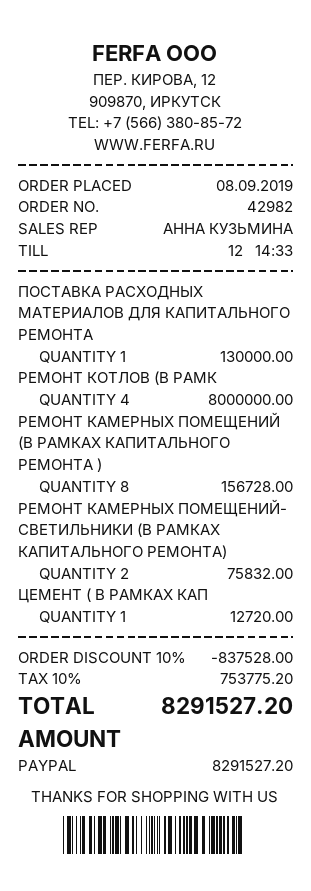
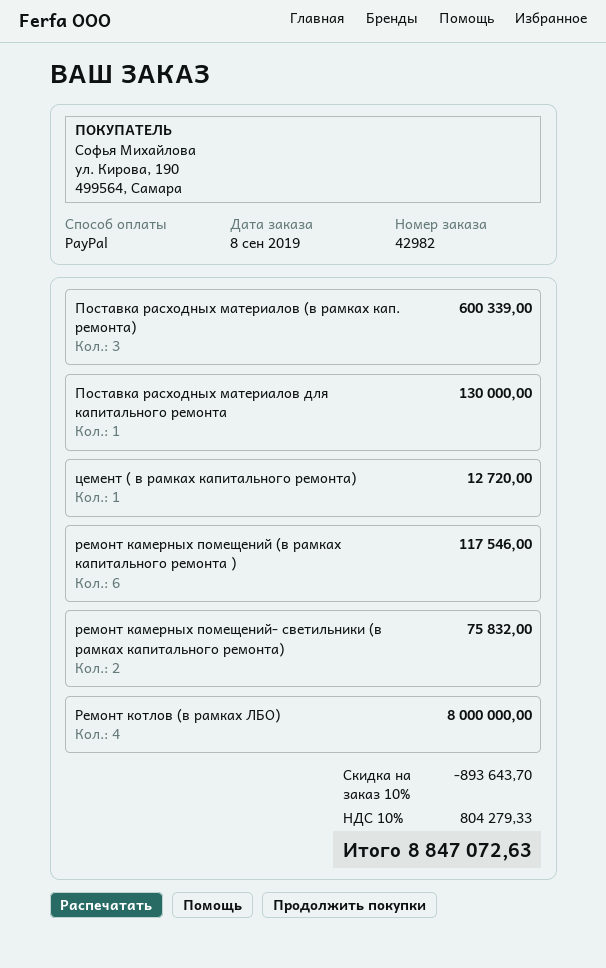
РЕМОНТ КАМЕРНЫХ ПОМЕЩЕНИЙ (В РАМКАХ КАПИТАЛЬНОГО РЕМОНТА ): 8 for 156728.00 -> 6 for 117546.00
Поставка расходных материалов (в рамках кап. ремонта): none -> 3 for 600339.00
discount: 10% = 837528.00 -> 10% = 893643.70
tax: 10% = 753775.20 -> 10% = 804279.33
total: 8291527.20 -> 8847072.63

